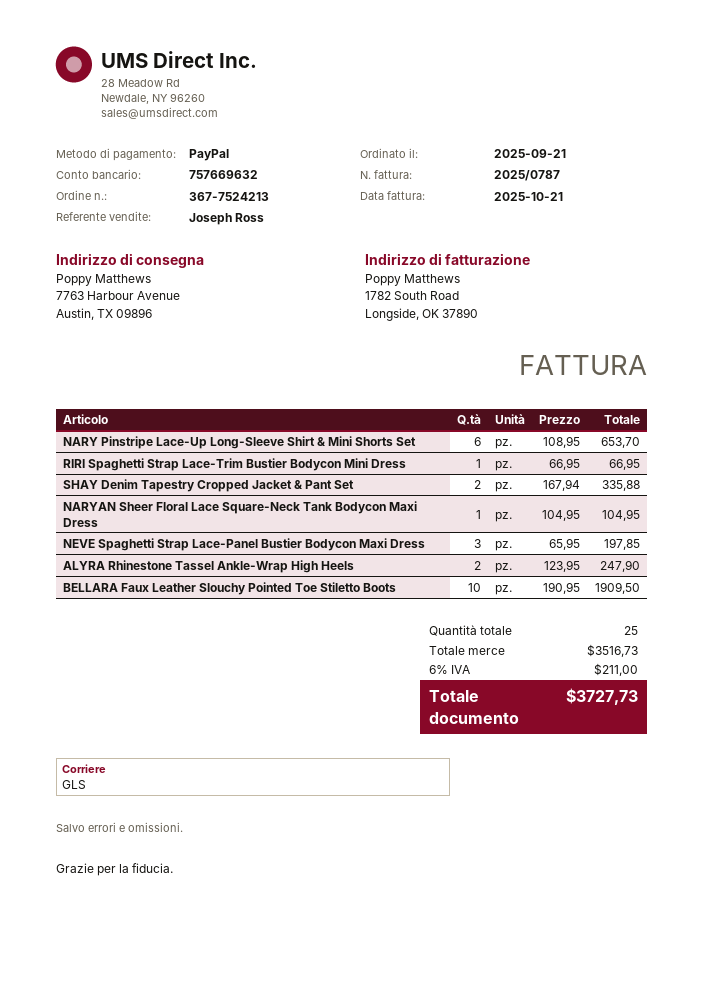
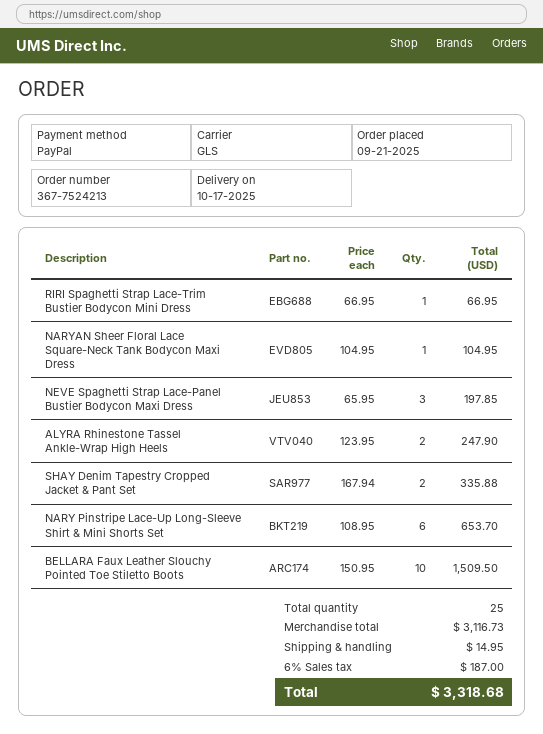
BELLARA Faux Leather Slouchy Pointed Toe Stiletto Boots: 10 x 190.95 = 1909.50 -> 10 x 150.95 = 1509.50
subtotal: 3516.73 -> 3116.73
shipping: none -> 14.95
tax: 6% = 211.00 -> 6% = 187.00
total: 3727.73 -> 3318.68

